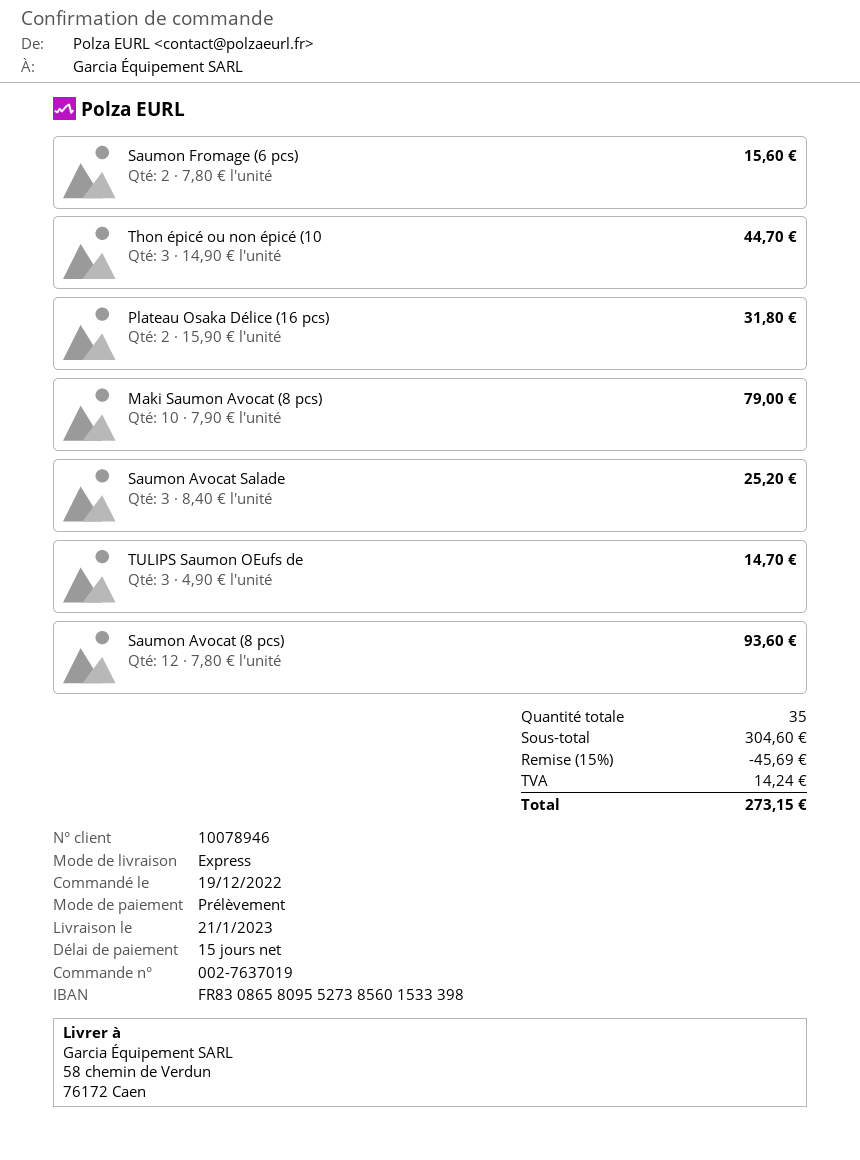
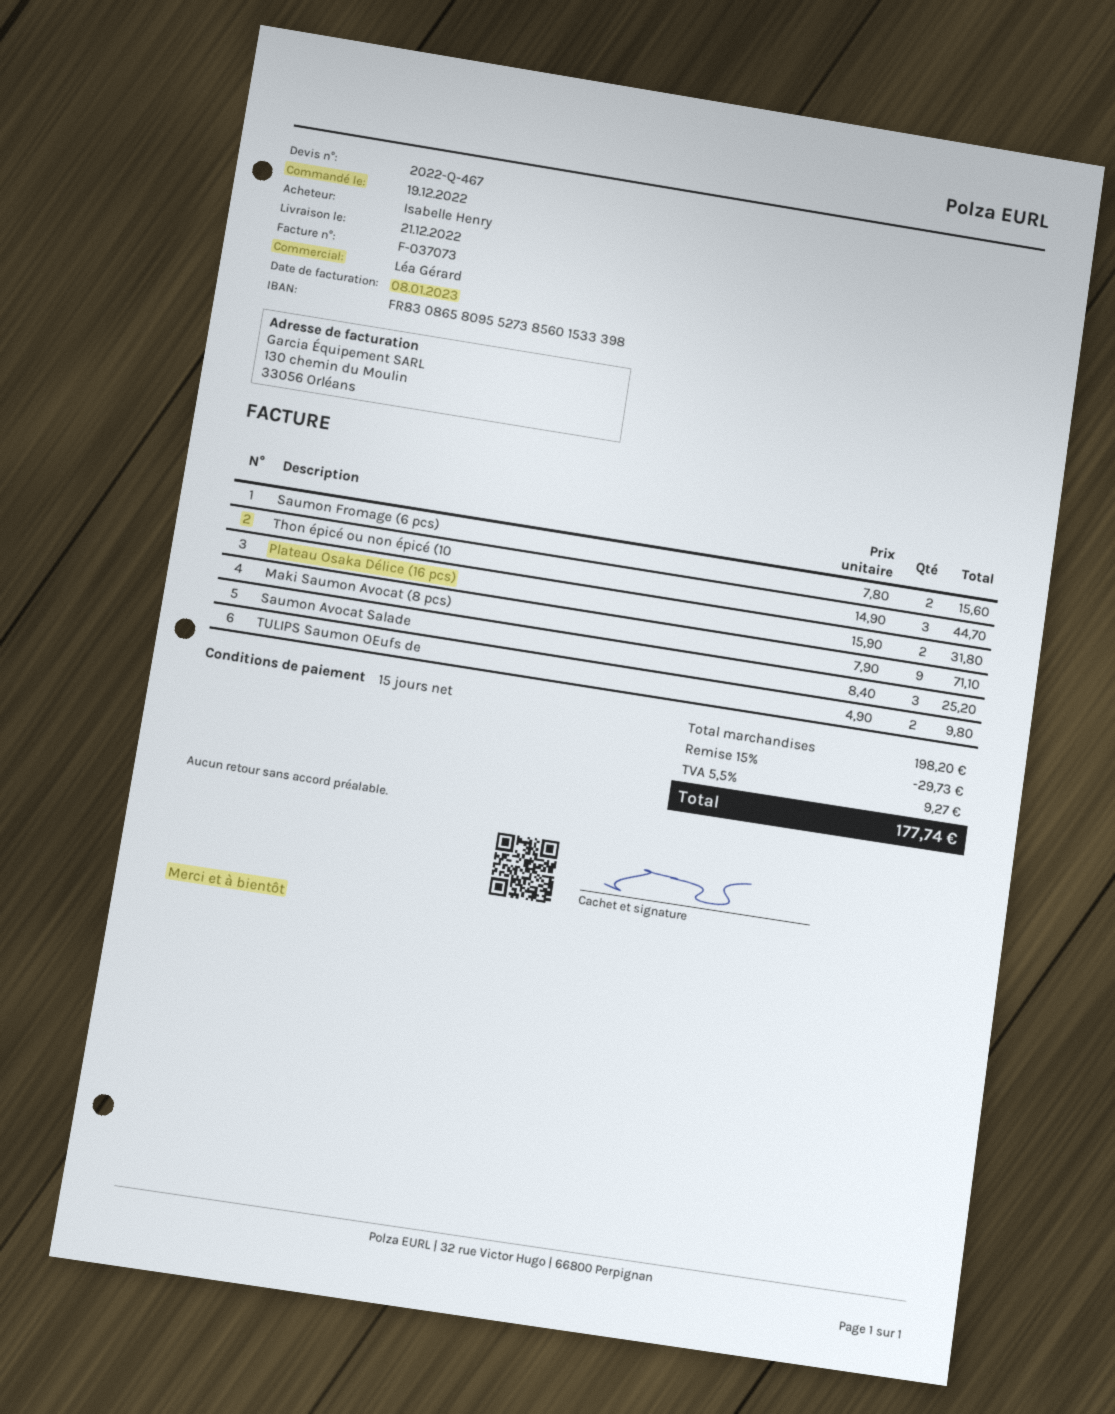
delivery date: 2023-01-21 -> 2022-12-21
Maki Saumon Avocat (8 pcs): 10 x 7.90 = 79.00 -> 9 x 7.90 = 71.10
TULIPS Saumon OEufs de: 3 x 4.90 = 14.70 -> 2 x 4.90 = 9.80
Saumon Avocat (8 pcs): 12 x 7.80 = 93.60 -> none
subtotal: 304.60 -> 198.20
discount: 15% = 45.69 -> 15% = 29.73
tax: 14.24 -> 9.27
total: 273.15 -> 177.74

